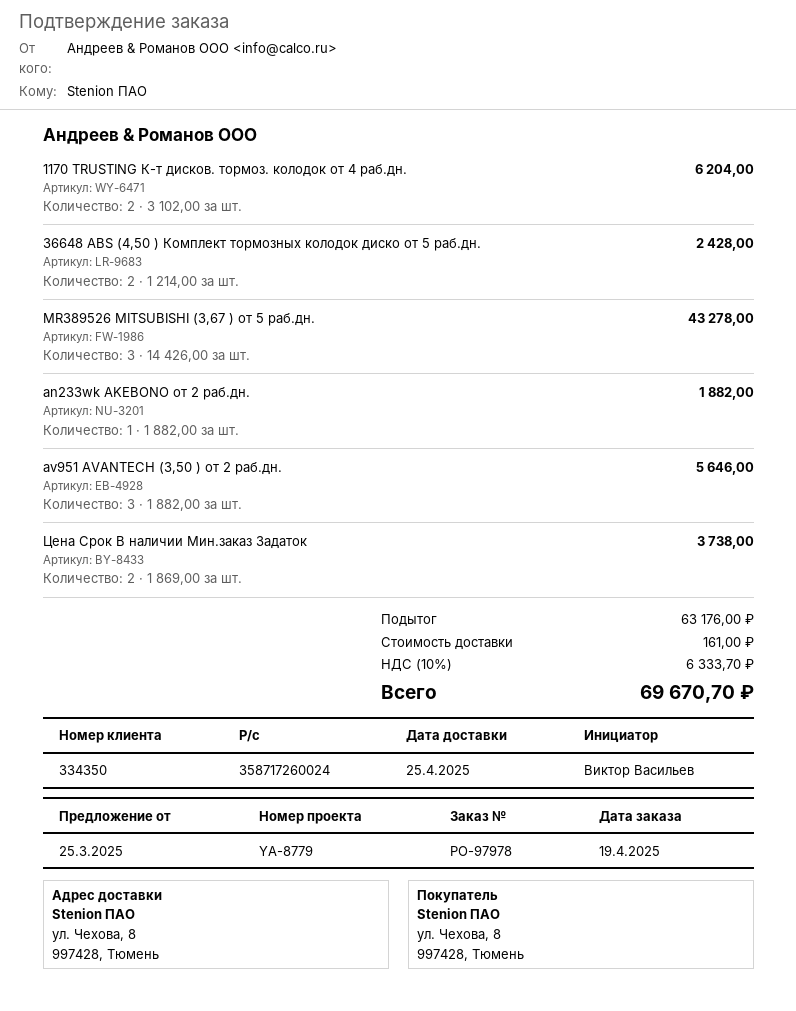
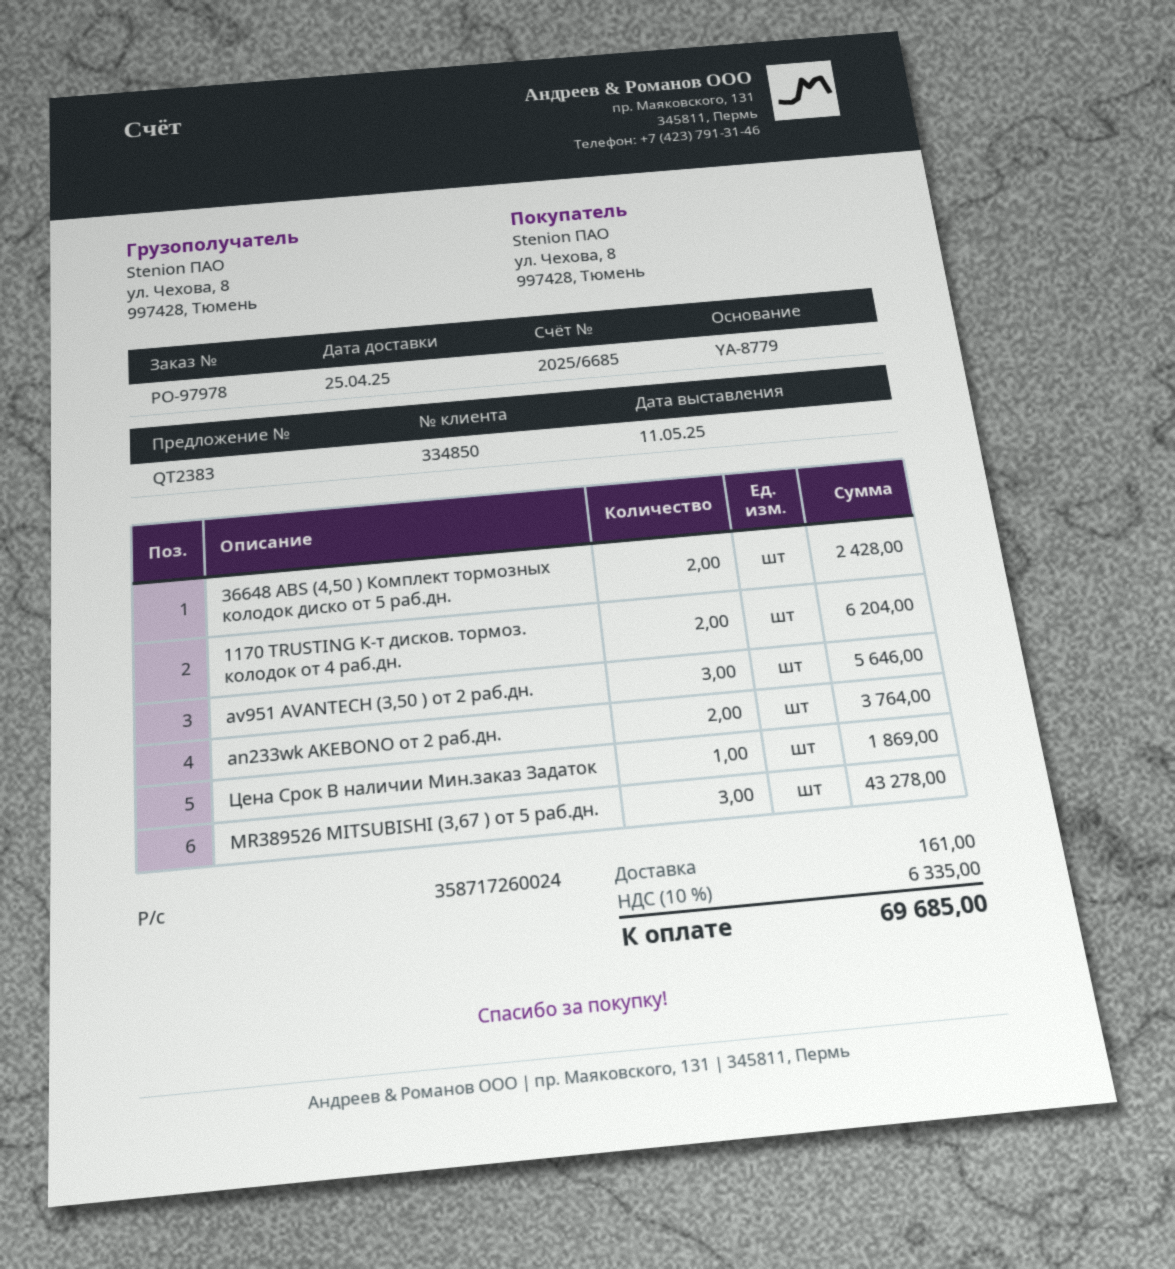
customer number: 334350 -> 334850
an233wk AKEBONO от 2 раб.дн.: 1 for 1882.00 -> 2 for 3764.00
Цена Срок В наличии Мин.заказ Задаток: 2 for 3738.00 -> 1 for 1869.00
tax: 10% = 6333.70 -> 10% = 6335.00
total: 69670.70 -> 69685.00

